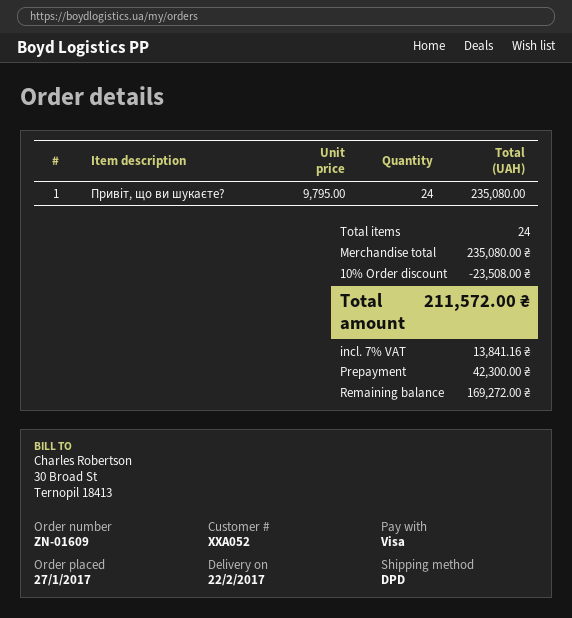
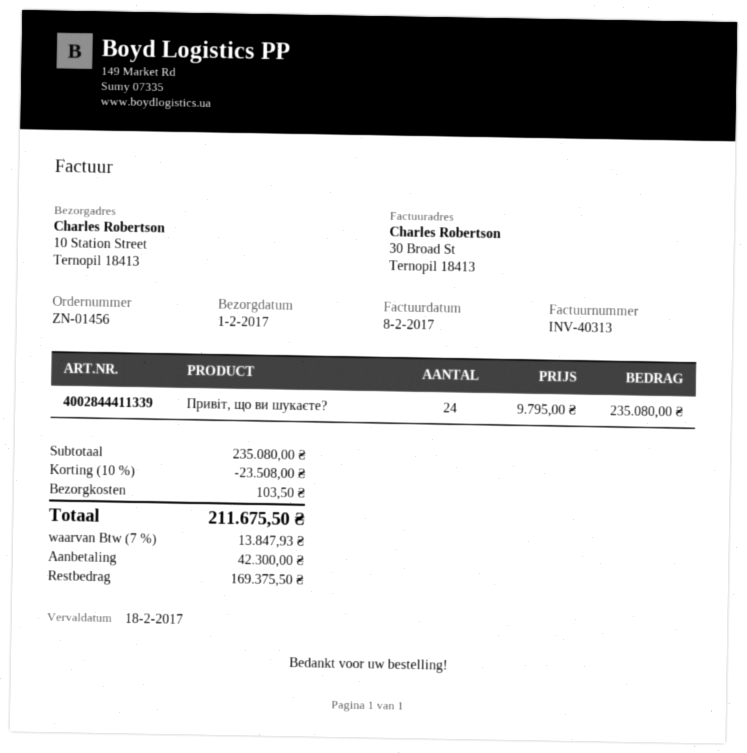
order number: ZN-01609 -> ZN-01456
delivery date: 2017-02-22 -> 2017-02-01
shipping: none -> 103.50
tax: 7% = 13841.16 -> 7% = 13847.93
total: 211572.00 -> 211675.50
balance: 169272.00 -> 169375.50

